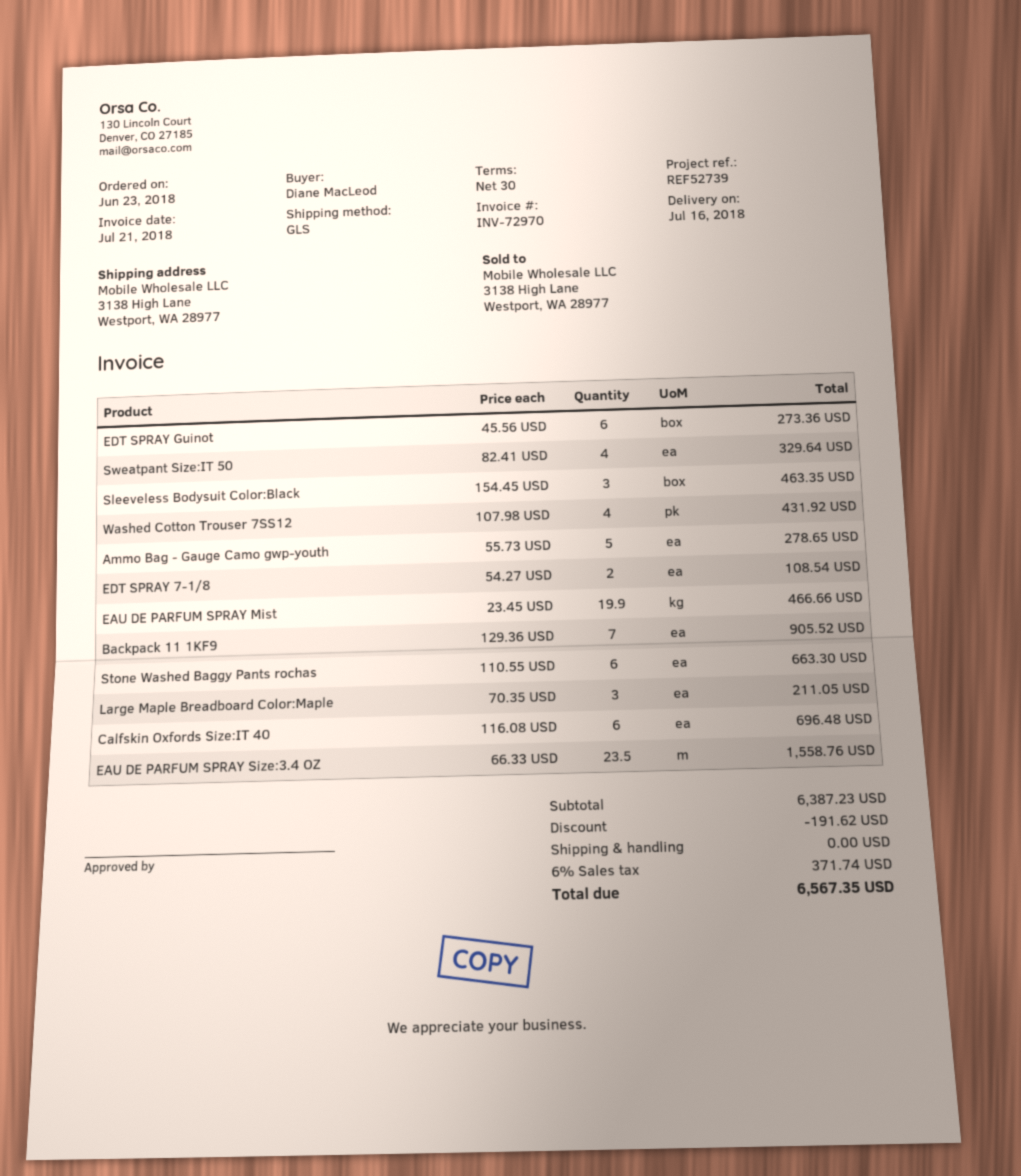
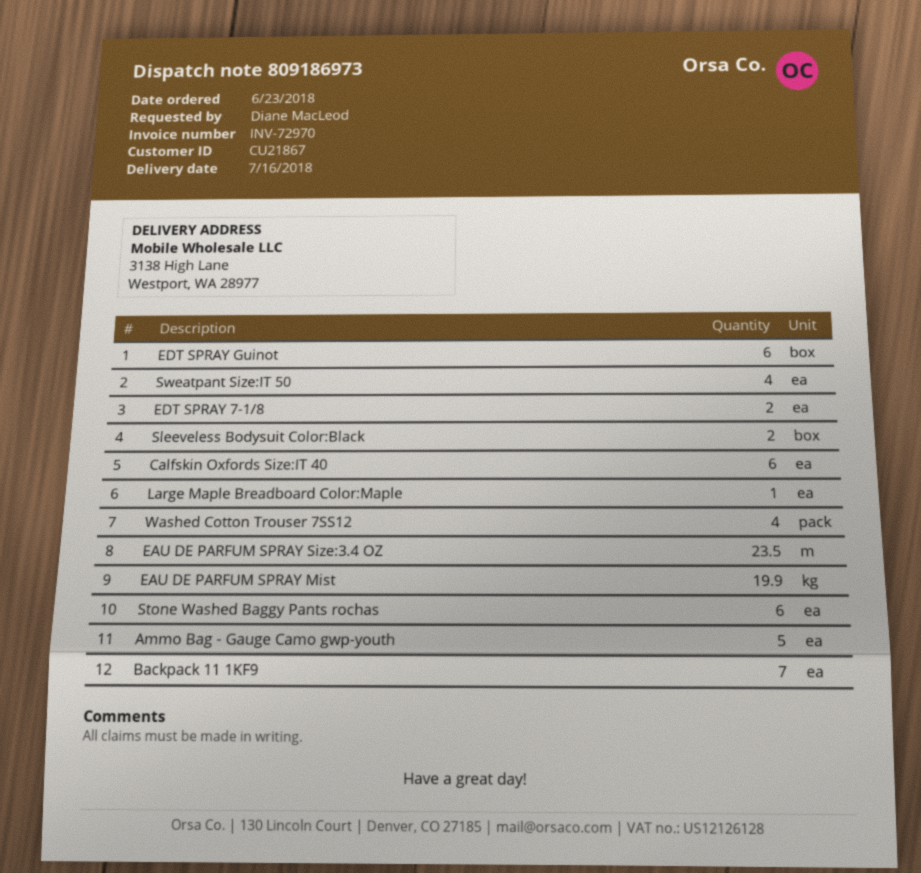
Sleeveless Bodysuit Color:Black: 3 -> 2
Large Maple Breadboard Color:Maple: 3 -> 1

